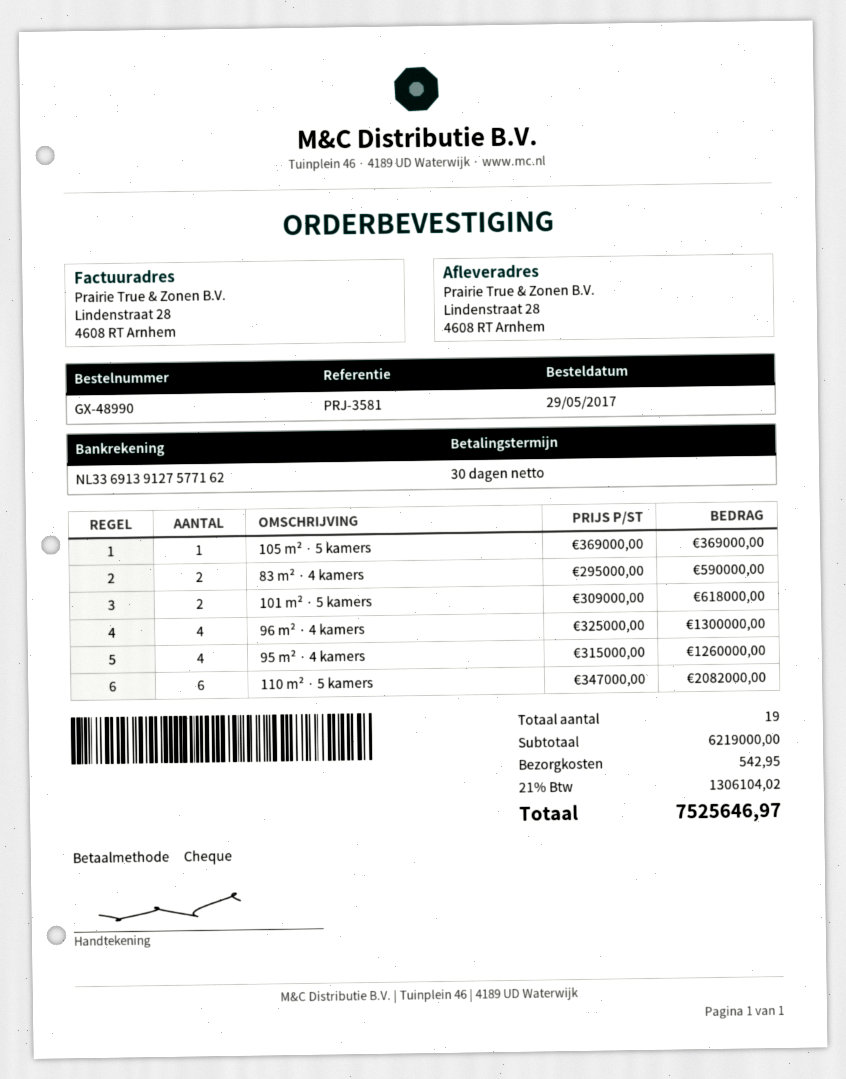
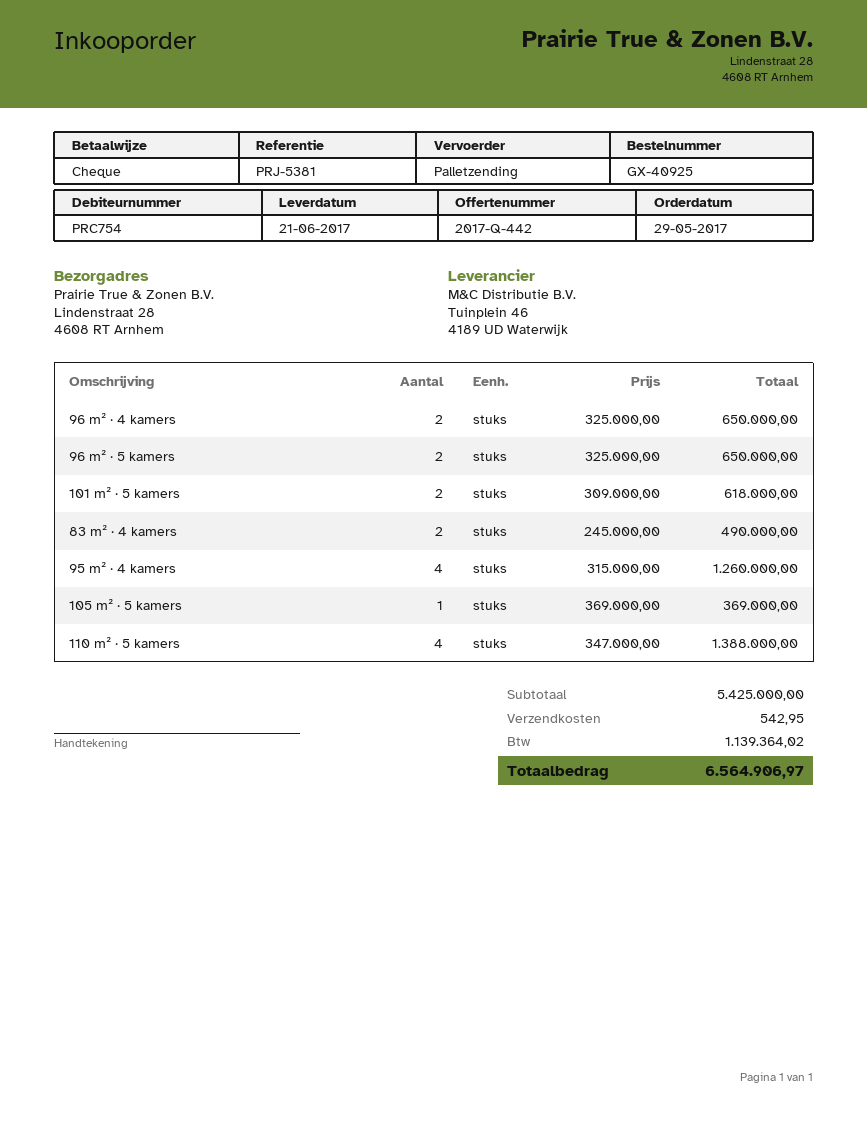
order number: GX-48990 -> GX-40925
reference: PRJ-3581 -> PRJ-5381
83 m² · 4 kamers: 2 x 295000.00 = 590000.00 -> 2 x 245000.00 = 490000.00
96 m² · 4 kamers: 4 x 325000.00 = 1300000.00 -> 2 x 325000.00 = 650000.00
110 m² · 5 kamers: 6 x 347000.00 = 2082000.00 -> 4 x 347000.00 = 1388000.00
96 m² · 5 kamers: none -> 2 x 325000.00 = 650000.00
subtotal: 6219000.00 -> 5425000.00
tax: 1306104.02 -> 1139364.02
total: 7525646.97 -> 6564906.97

